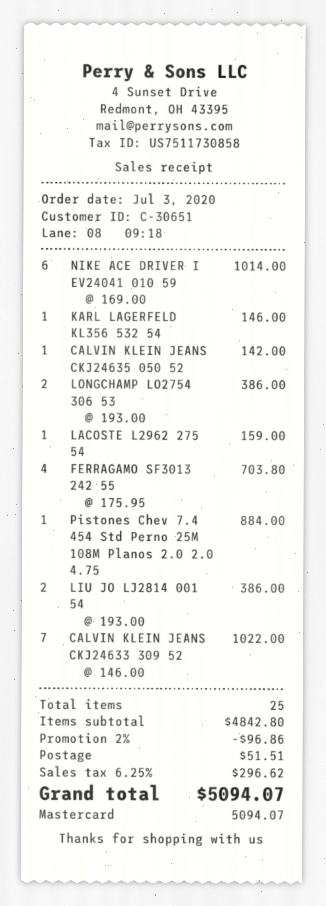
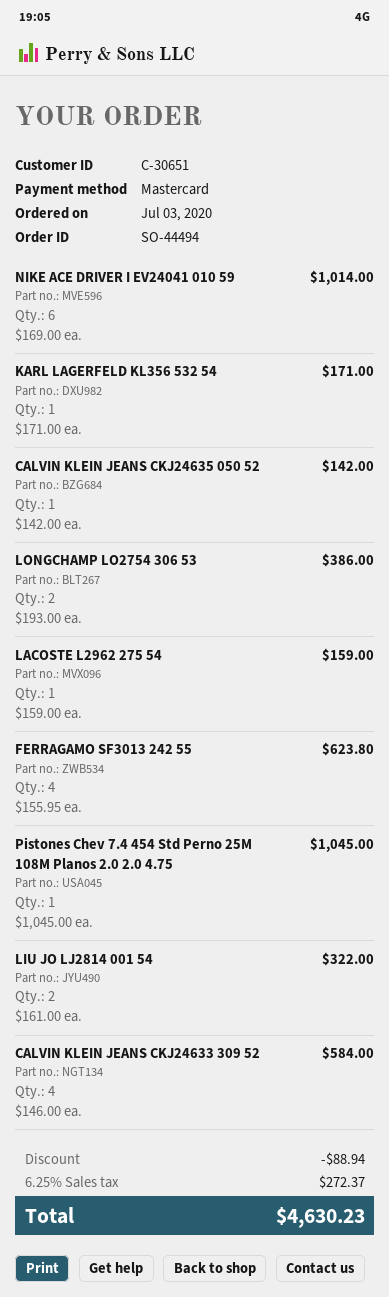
KARL LAGERFELD KL356 532 54: 1 x 146.00 = 146.00 -> 1 x 171.00 = 171.00
FERRAGAMO SF3013 242 55: 4 x 175.95 = 703.80 -> 4 x 155.95 = 623.80
Pistones Chev 7.4 454 Std Perno 25M 108M Planos 2.0 2.0 4.75: 1 x 884.00 = 884.00 -> 1 x 1045.00 = 1045.00
LIU JO LJ2814 001 54: 2 x 193.00 = 386.00 -> 2 x 161.00 = 322.00
CALVIN KLEIN JEANS CKJ24633 309 52: 7 x 146.00 = 1022.00 -> 4 x 146.00 = 584.00
discount: 96.86 -> 88.94
shipping: 51.51 -> none
tax: 6.25% = 296.62 -> 6.25% = 272.37
total: 5094.07 -> 4630.23

